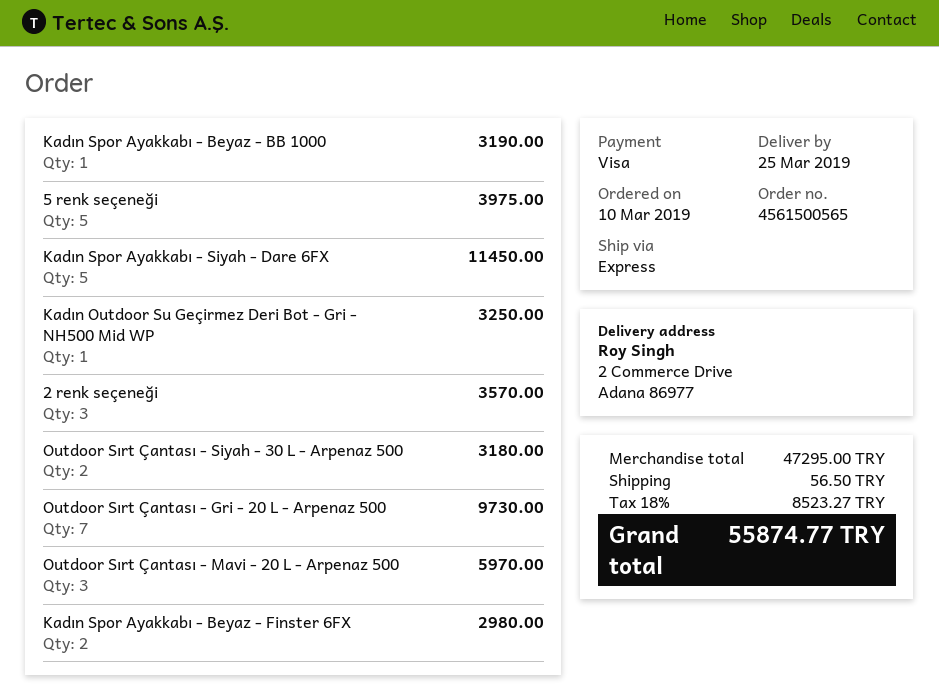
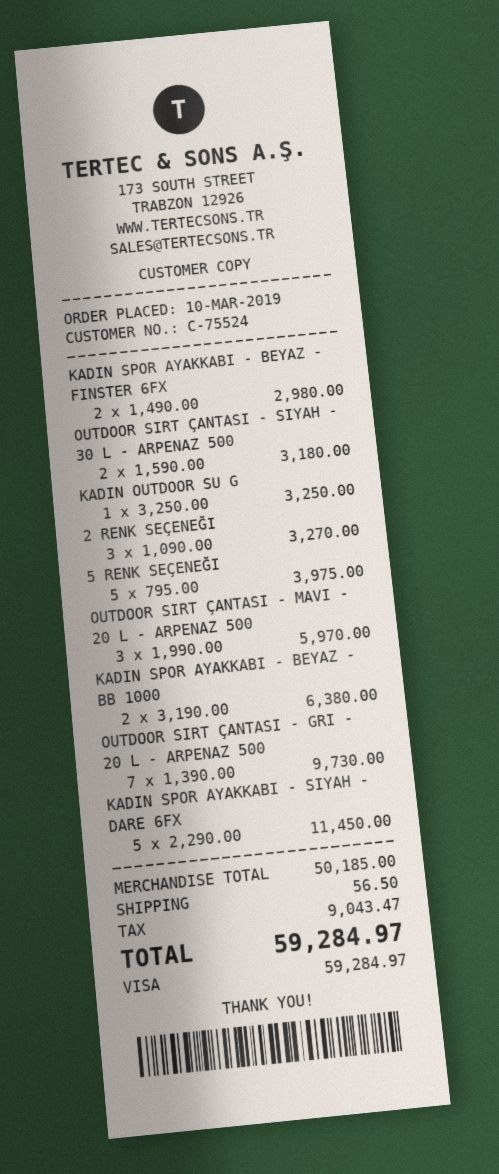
Kadın Spor Ayakkabı - Beyaz - BB 1000: 1 for 3190.00 -> 2 for 6380.00
2 renk seçeneği: 3 for 3570.00 -> 3 for 3270.00
subtotal: 47295.00 -> 50185.00
tax: 8523.27 -> 9043.47
total: 55874.77 -> 59284.97

